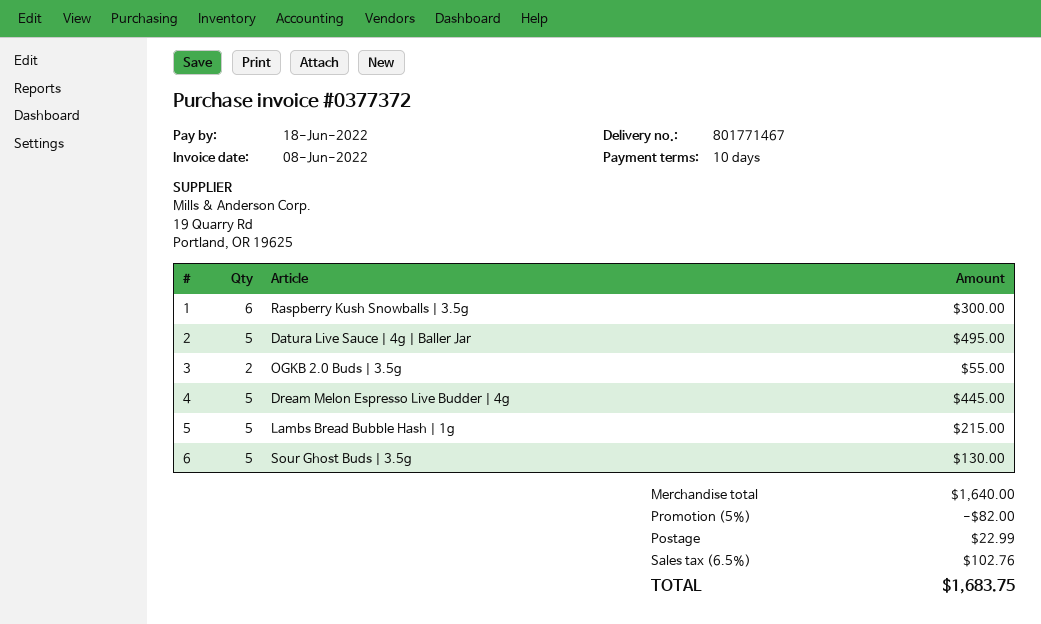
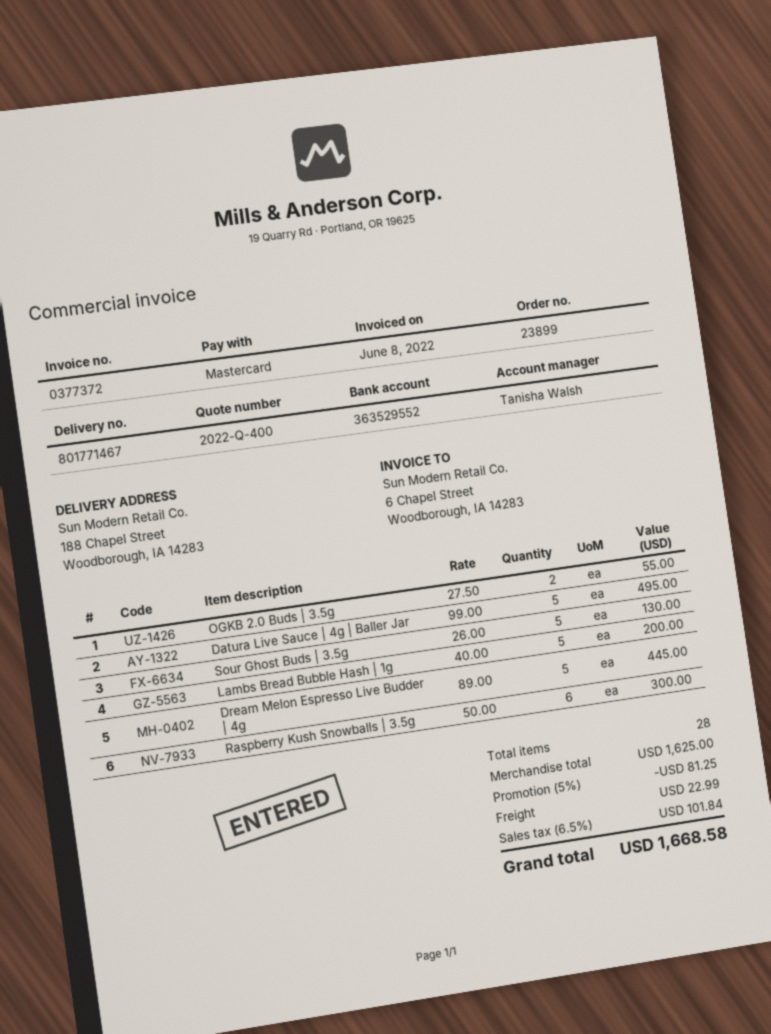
Lambs Bread Bubble Hash | 1g: 5 for 215.00 -> 5 for 200.00
subtotal: 1640.00 -> 1625.00
discount: 5% = 82.00 -> 5% = 81.25
tax: 6.5% = 102.76 -> 6.5% = 101.84
total: 1683.75 -> 1668.58

